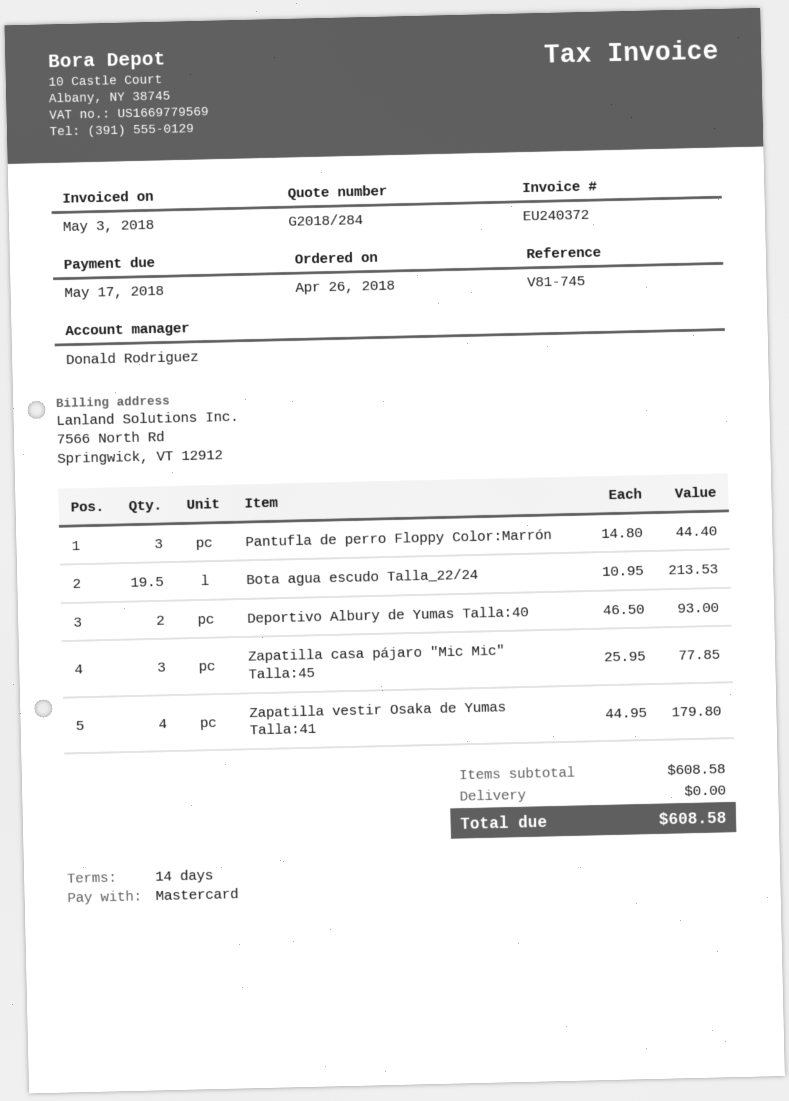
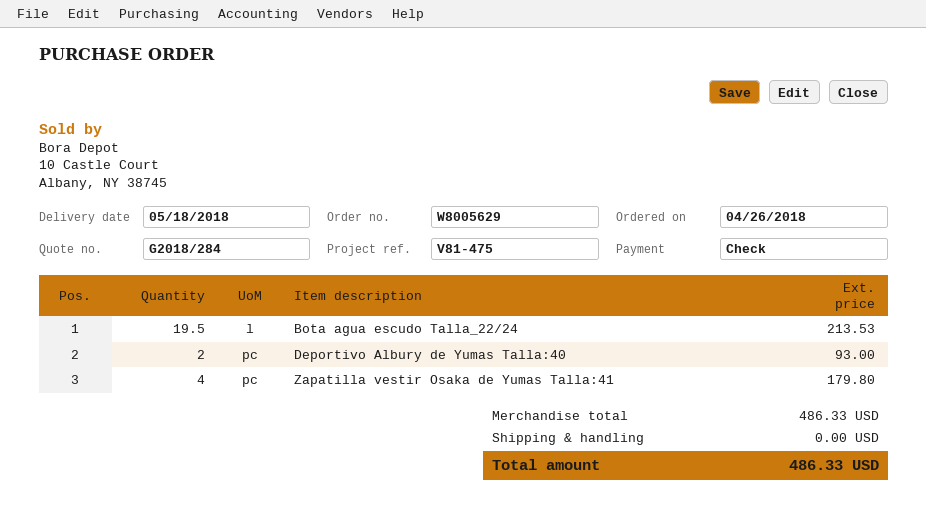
reference: V81-745 -> V81-475
payment method: Mastercard -> cheque
Pantufla de perro Floppy Color:Marrón: 3 for 44.40 -> none
Zapatilla casa pájaro "Mic Mic" Talla:45: 3 for 77.85 -> none
subtotal: 608.58 -> 486.33
total: 608.58 -> 486.33

